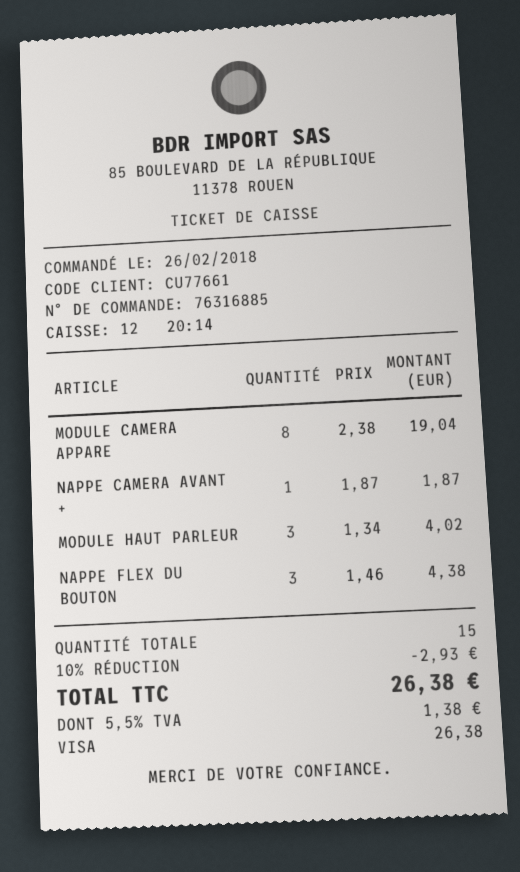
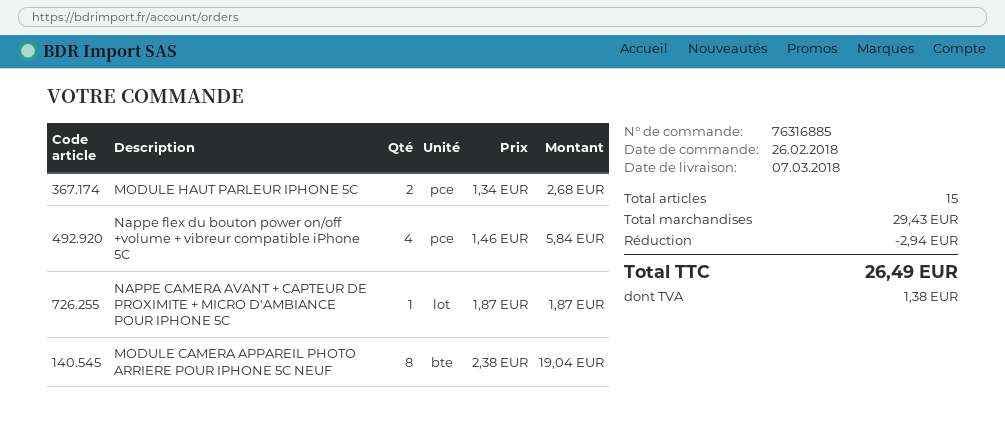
MODULE HAUT PARLEUR: 3 x 1.34 = 4.02 -> 2 x 1.34 = 2.68
NAPPE FLEX DU BOUTON: 3 x 1.46 = 4.38 -> 4 x 1.46 = 5.84
discount: 2.93 -> 2.94
total: 26.38 -> 26.49

